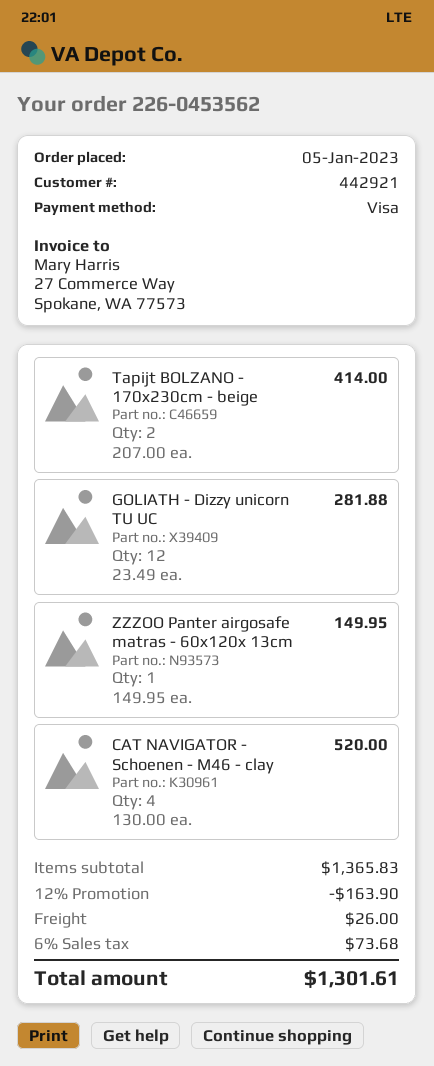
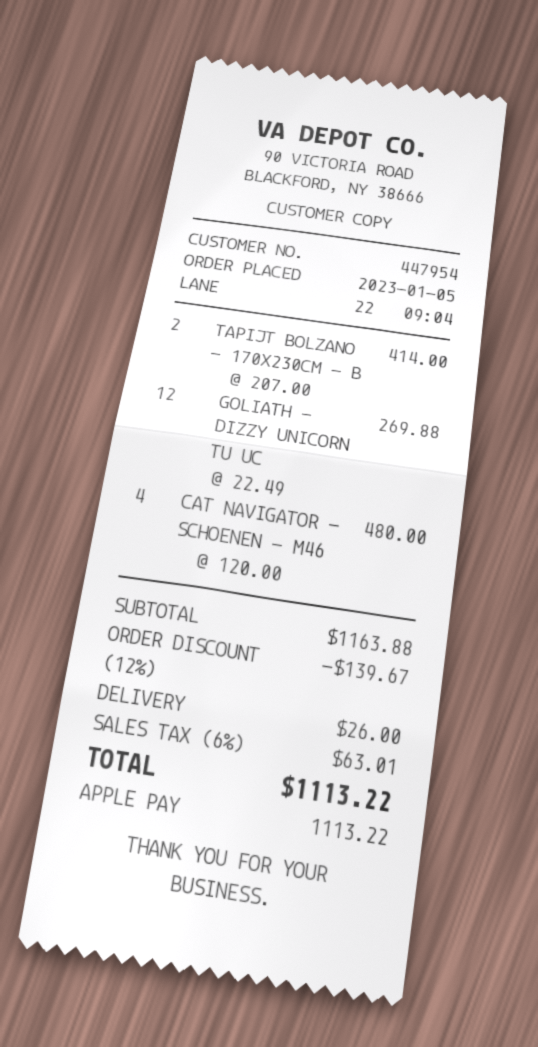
customer number: 442921 -> 447954
payment method: Visa -> Apple Pay
GOLIATH - Dizzy unicorn TU UC: 12 x 23.49 = 281.88 -> 12 x 22.49 = 269.88
ZZZOO Panter airgosafe matras - 60x120x 13cm: 1 x 149.95 = 149.95 -> none
CAT NAVIGATOR - Schoenen - M46 - clay: 4 x 130.00 = 520.00 -> 4 x 120.00 = 480.00
subtotal: 1365.83 -> 1163.88
discount: 12% = 163.90 -> 12% = 139.67
tax: 6% = 73.68 -> 6% = 63.01
total: 1301.61 -> 1113.22

